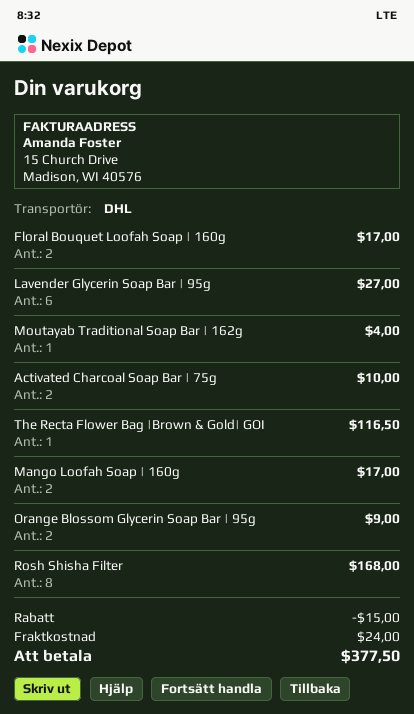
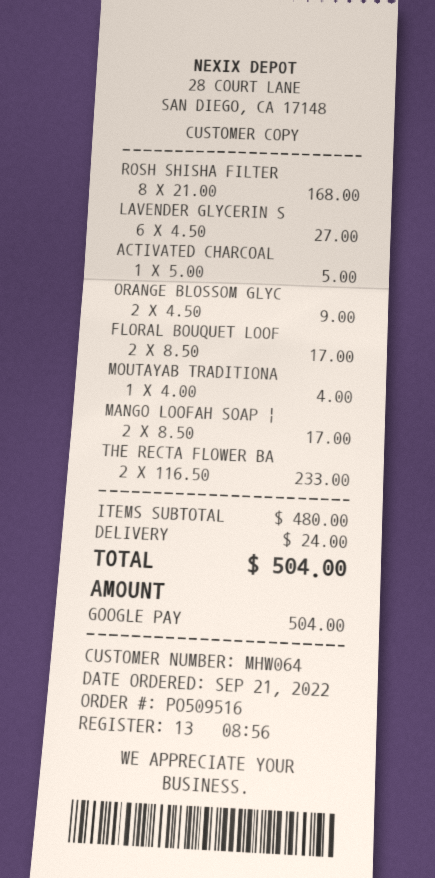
Activated Charcoal Soap Bar | 75g: 2 for 10.00 -> 1 for 5.00
The Recta Flower Bag |Brown & Gold| GOI: 1 for 116.50 -> 2 for 233.00
discount: 15.00 -> none
total: 377.50 -> 504.00

